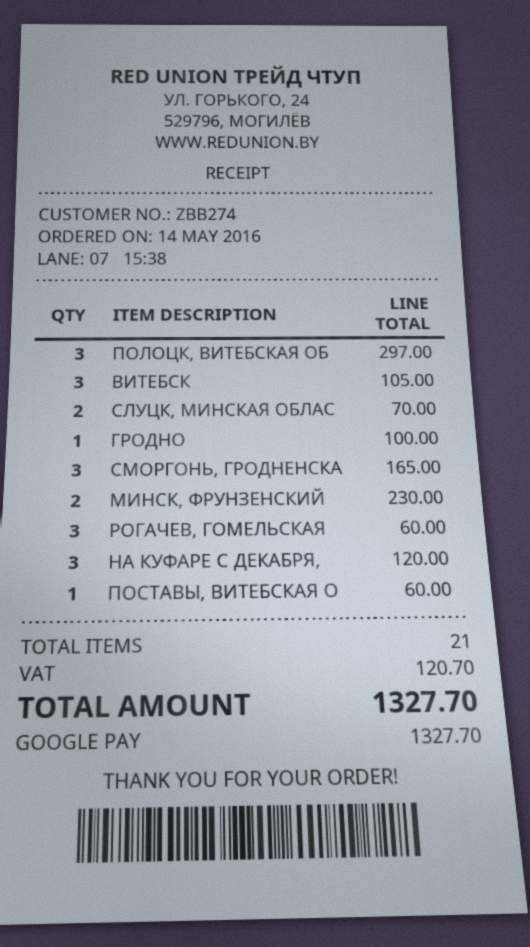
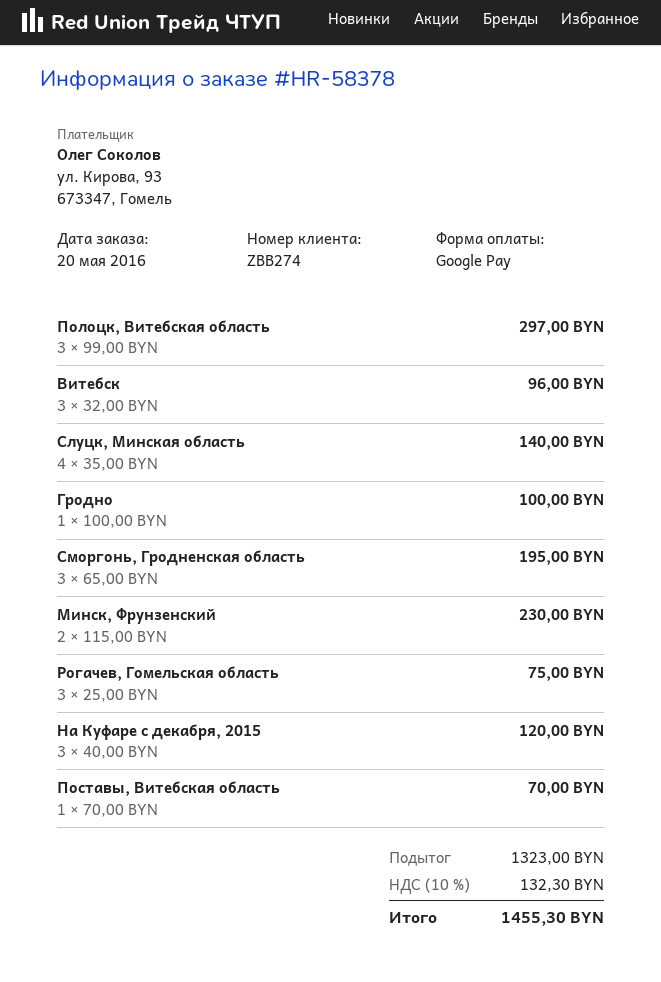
order date: 2016-05-14 -> 2016-05-20
ВИТЕБСК: 3 for 105.00 -> 3 for 96.00
СЛУЦК, МИНСКАЯ ОБЛАС: 2 for 70.00 -> 4 for 140.00
СМОРГОНЬ, ГРОДНЕНСКА: 3 for 165.00 -> 3 for 195.00
РОГАЧЕВ, ГОМЕЛЬСКАЯ: 3 for 60.00 -> 3 for 75.00
ПОСТАВЫ, ВИТЕБСКАЯ О: 1 for 60.00 -> 1 for 70.00
tax: 120.70 -> 132.30
total: 1327.70 -> 1455.30

